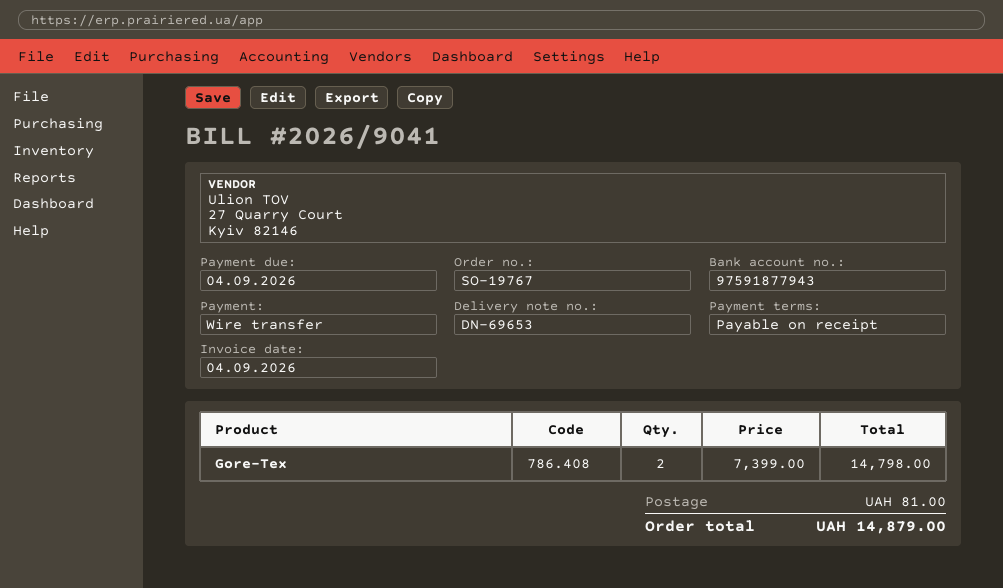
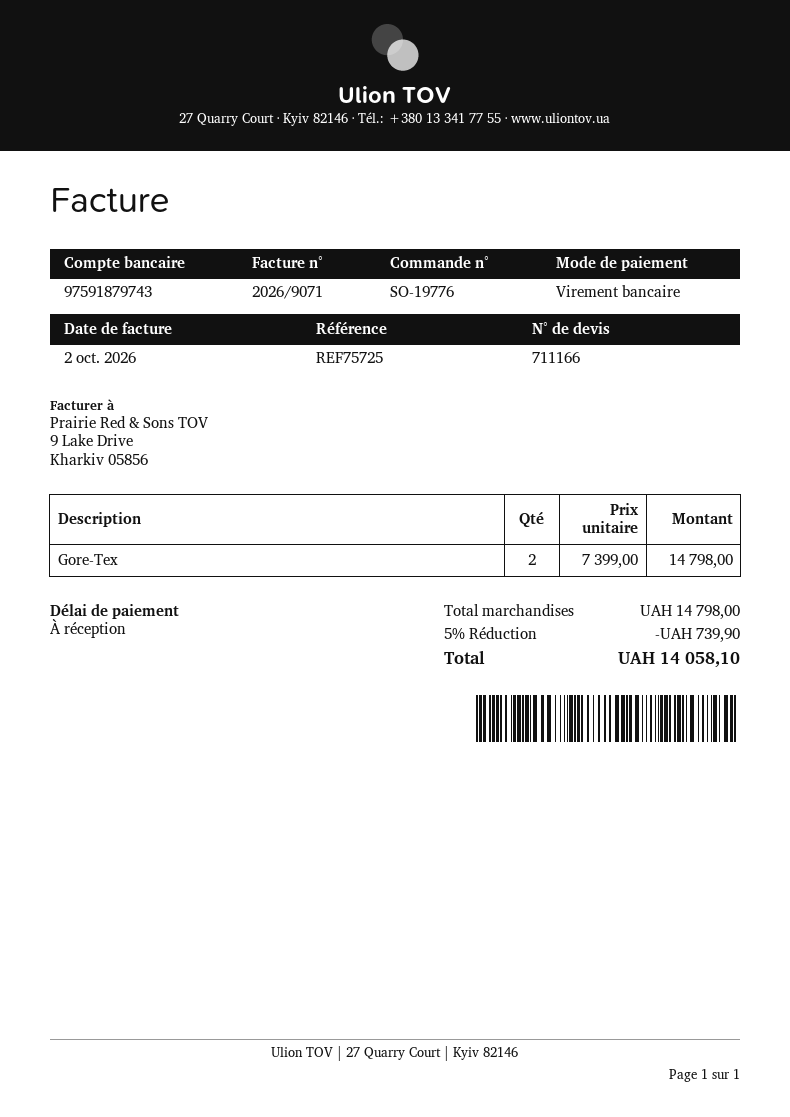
order number: SO-19767 -> SO-19776
invoice number: 2026/9041 -> 2026/9071
invoice date: 2026-09-04 -> 2026-10-02
bank account: 97591877943 -> 97591879743
discount: none -> 5% = 739.90
shipping: 81.00 -> none
total: 14879.00 -> 14058.10

